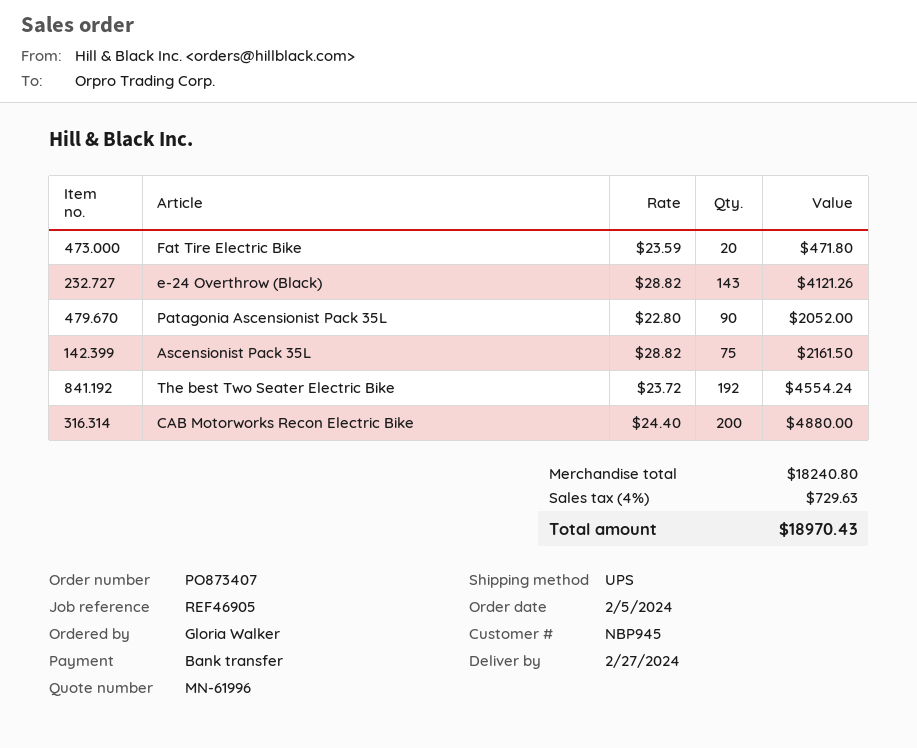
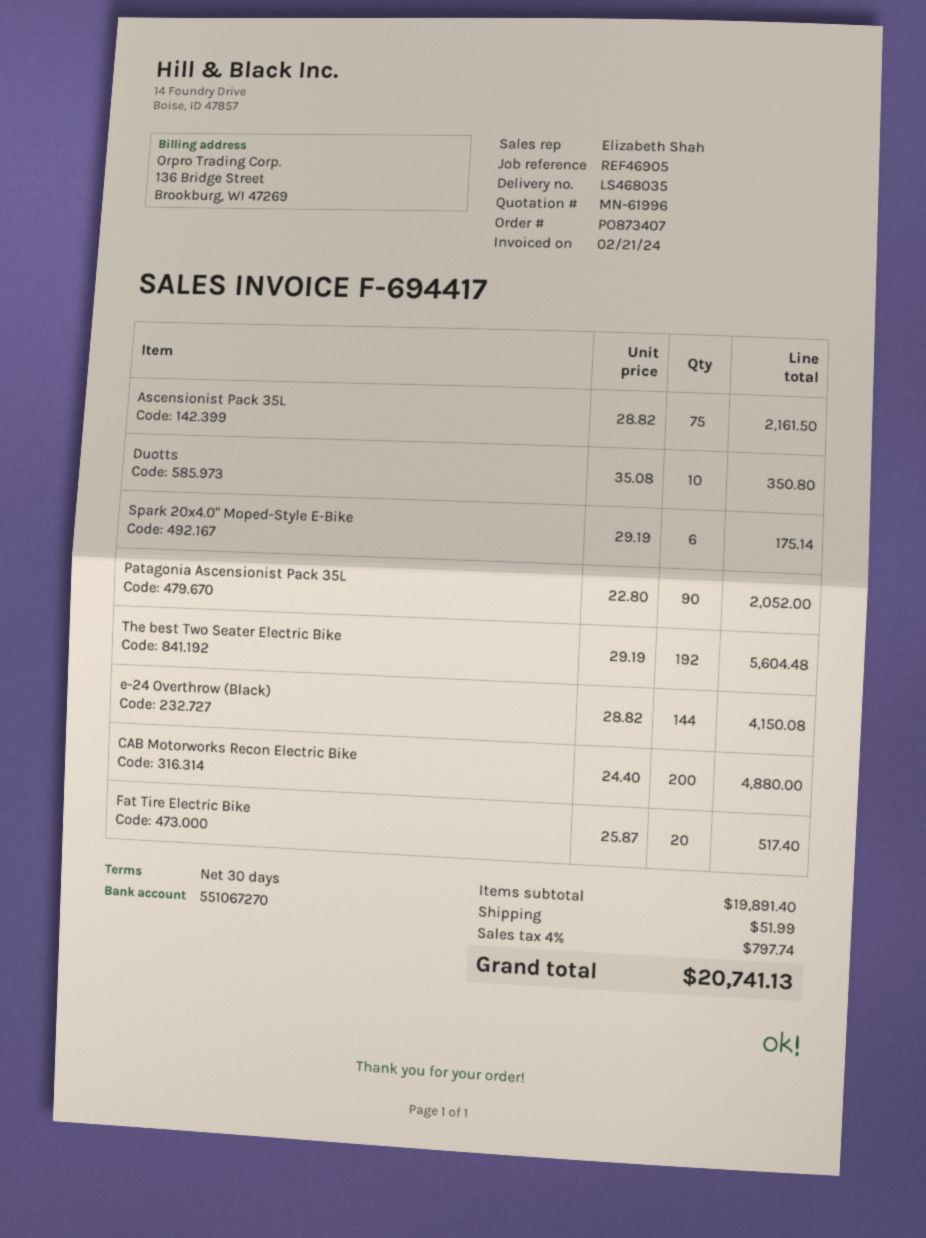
Fat Tire Electric Bike: 20 x 23.59 = 471.80 -> 20 x 25.87 = 517.40
e-24 Overthrow (Black): 143 x 28.82 = 4121.26 -> 144 x 28.82 = 4150.08
The best Two Seater Electric Bike: 192 x 23.72 = 4554.24 -> 192 x 29.19 = 5604.48
Duotts: none -> 10 x 35.08 = 350.80
Spark 20x4.0" Moped-Style E-Bike: none -> 6 x 29.19 = 175.14
subtotal: 18240.80 -> 19891.40
shipping: none -> 51.99
tax: 4% = 729.63 -> 4% = 797.74
total: 18970.43 -> 20741.13

